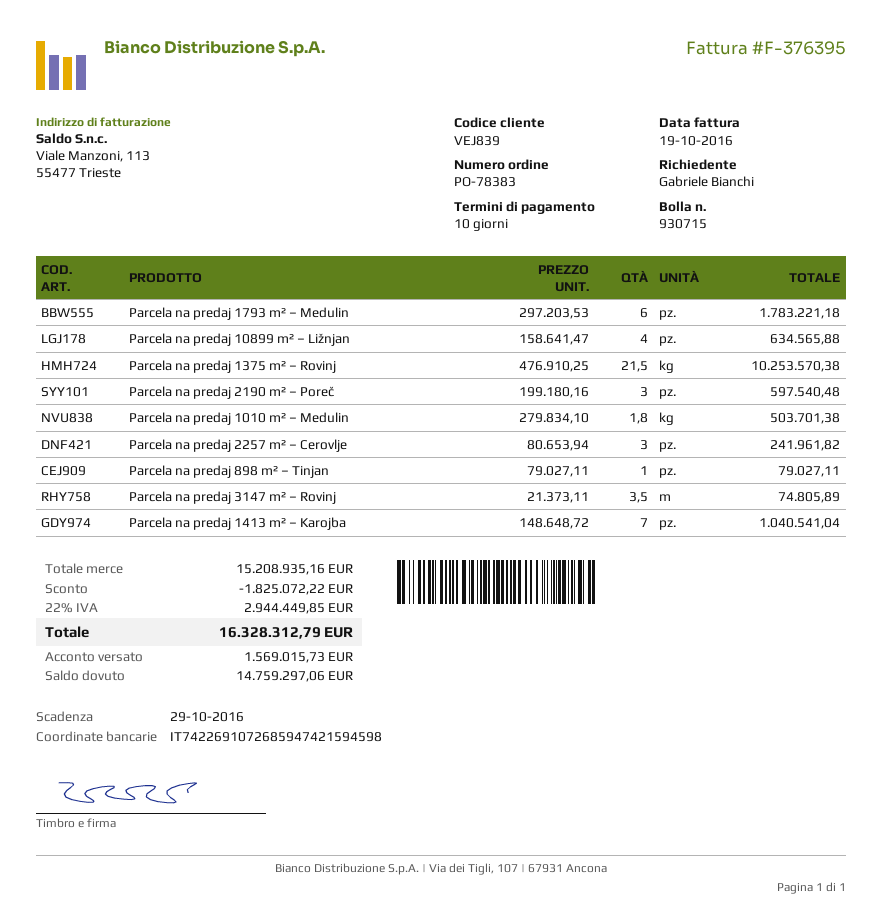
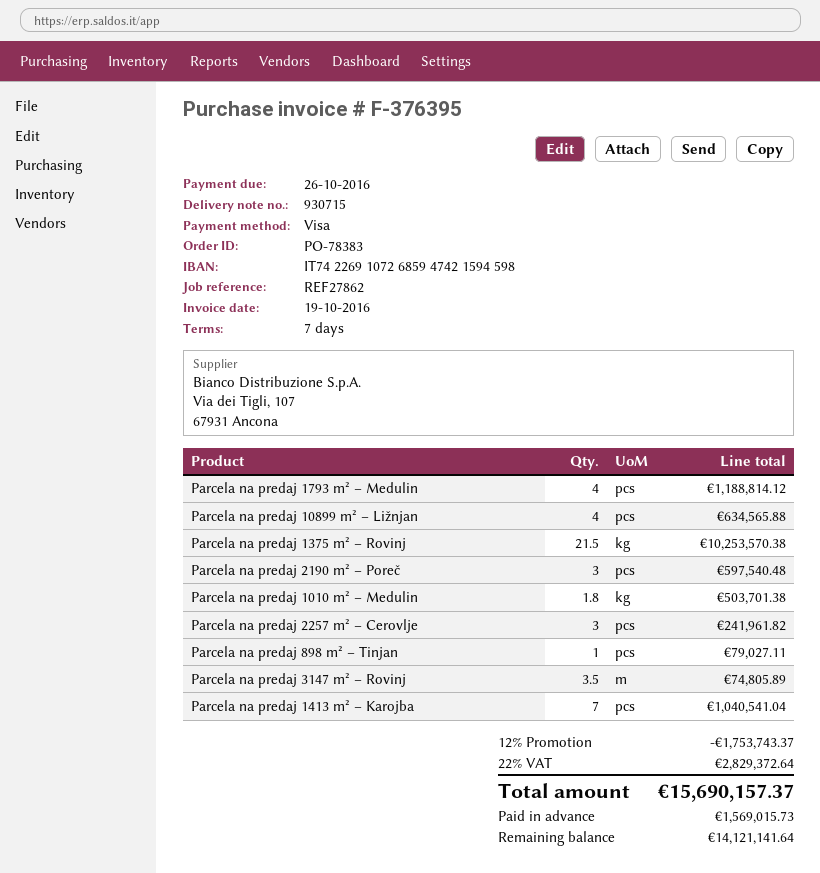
payment terms: 10 days -> 7 days
due date: 2016-10-29 -> 2016-10-26
Parcela na predaj 1793 m² – Medulin: 6 for 1783221.18 -> 4 for 1188814.12
discount: 1825072.22 -> 1753743.37
tax: 22% = 2944449.85 -> 22% = 2829372.64
total: 16328312.79 -> 15690157.37
balance: 14759297.06 -> 14121141.64

